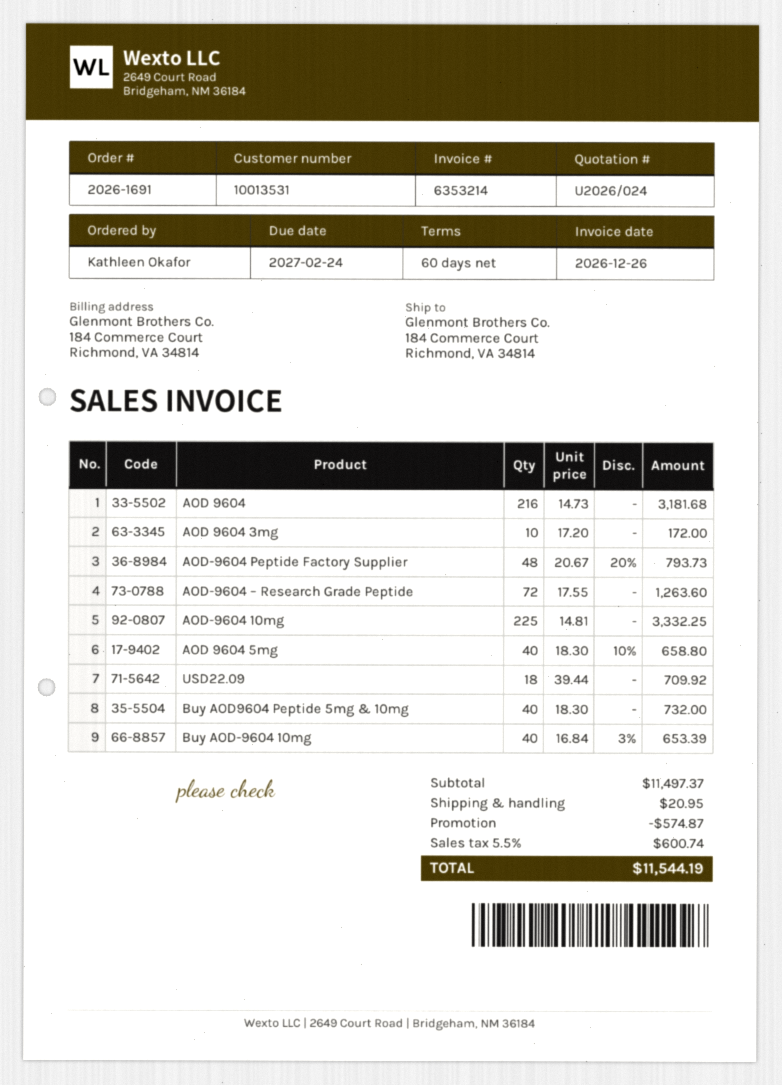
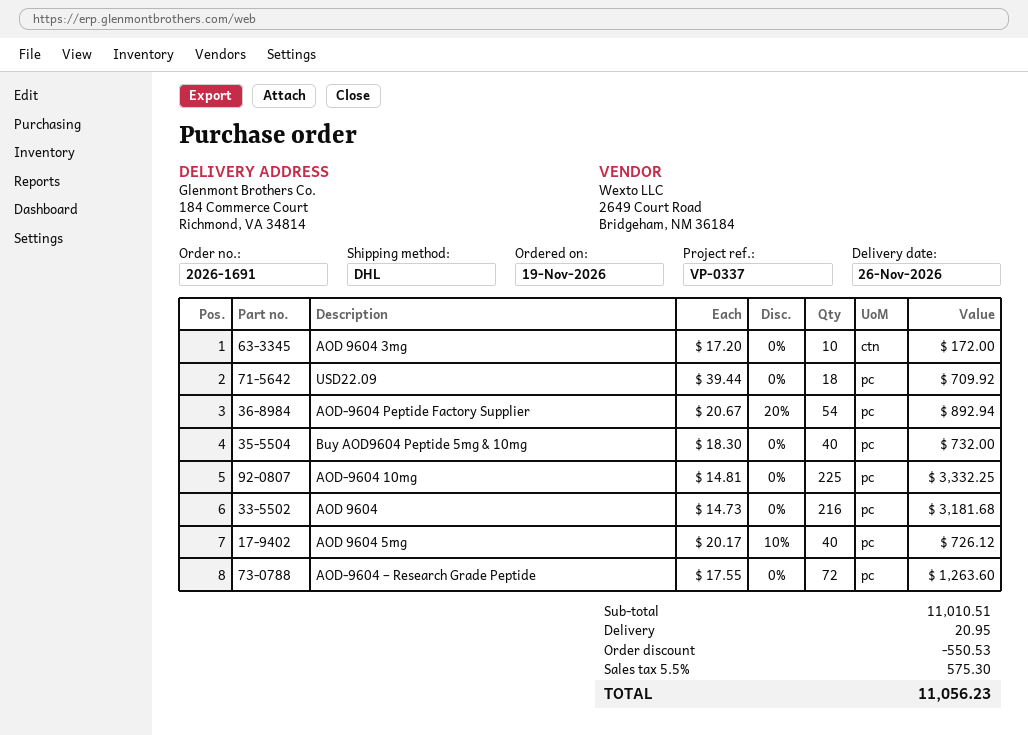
AOD-9604 Peptide Factory Supplier: 48 x 20.67 - 20% = 793.73 -> 54 x 20.67 - 20% = 892.94
AOD 9604 5mg: 40 x 18.30 - 10% = 658.80 -> 40 x 20.17 - 10% = 726.12
Buy AOD-9604 10mg: 40 x 16.84 - 3% = 653.39 -> none
subtotal: 11497.37 -> 11010.51
discount: 574.87 -> 550.53
tax: 5.5% = 600.74 -> 5.5% = 575.30
total: 11544.19 -> 11056.23

